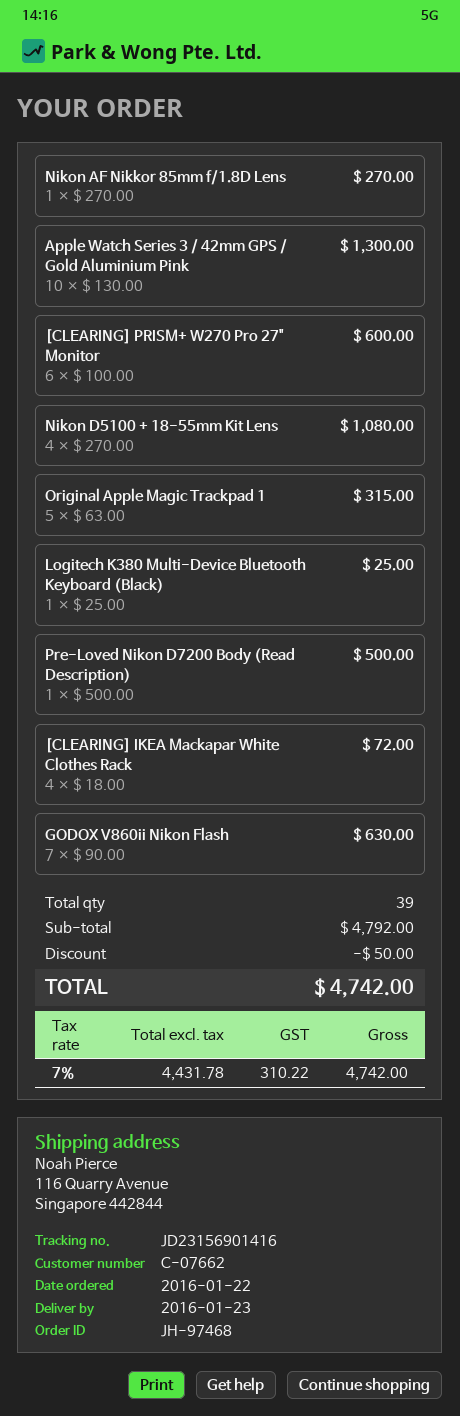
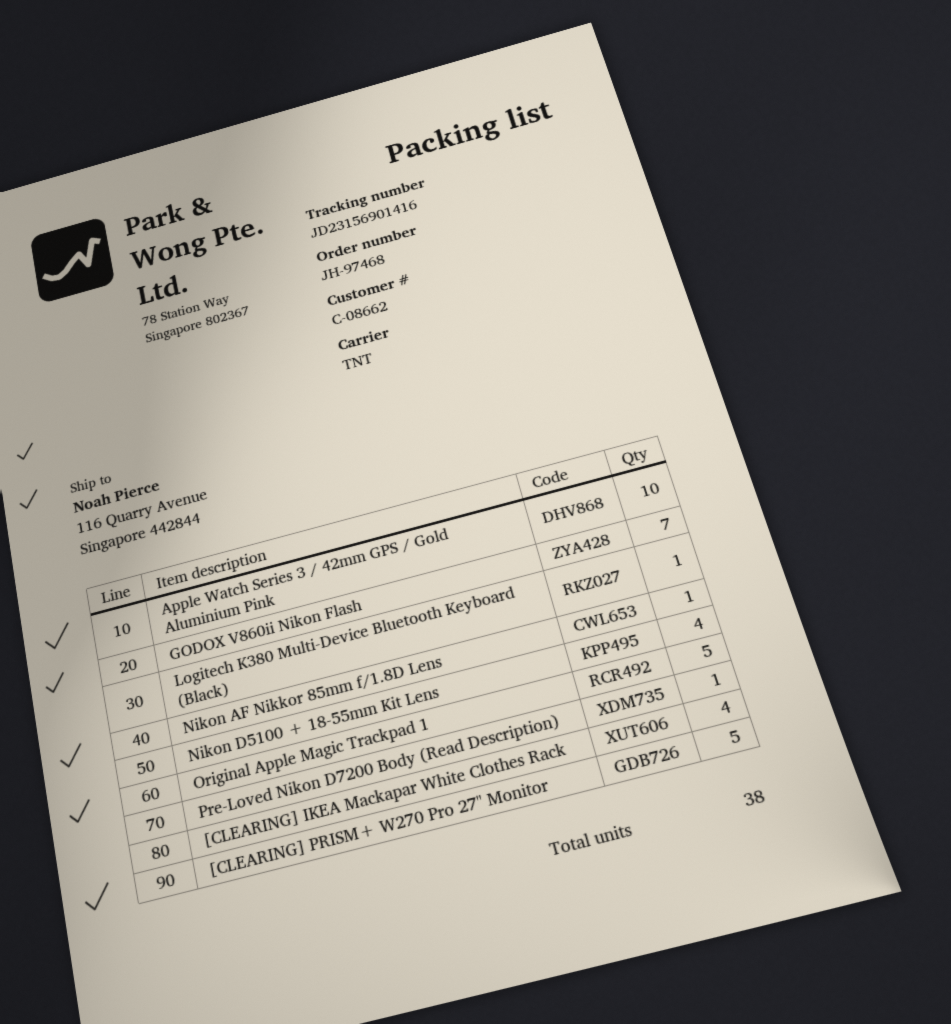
customer number: C-07662 -> C-08662
[CLEARING] PRISM+ W270 Pro 27" Monitor: 6 -> 5
total quantity: 39 -> 38

